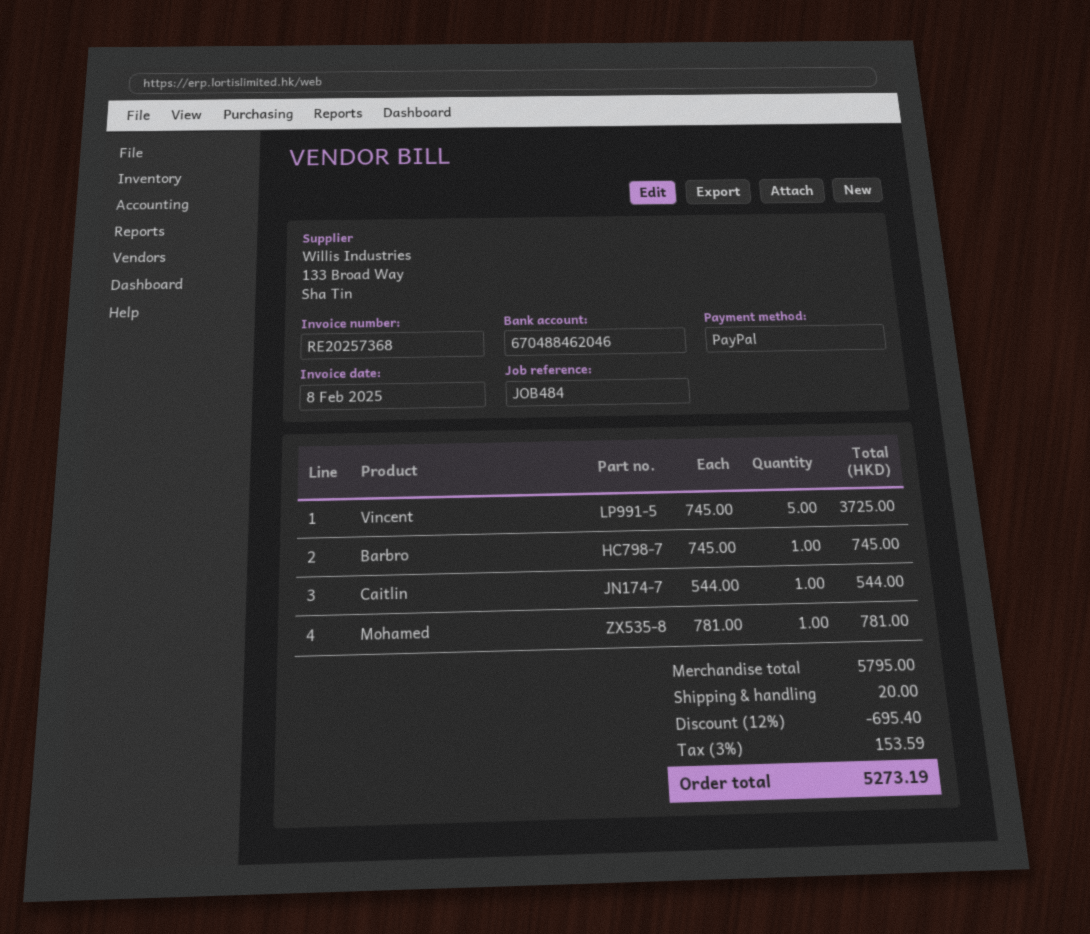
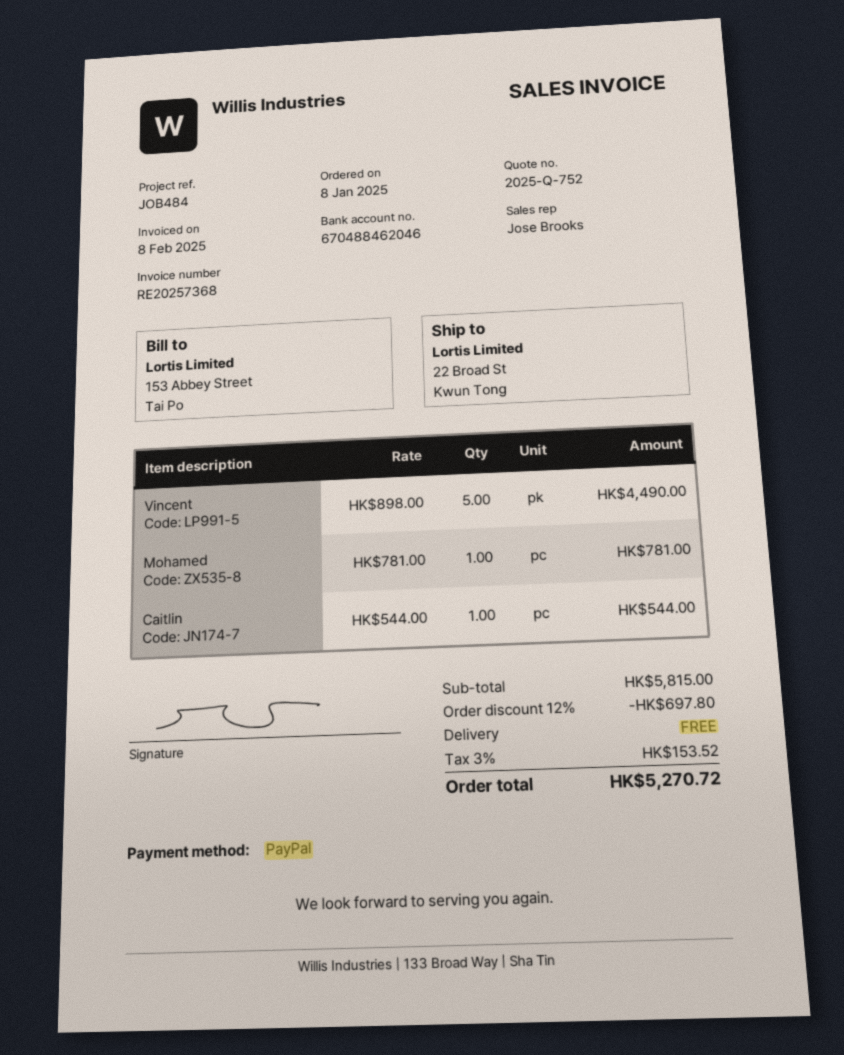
Vincent: 5 x 745.00 = 3725.00 -> 5 x 898.00 = 4490.00
Barbro: 1 x 745.00 = 745.00 -> none
subtotal: 5795.00 -> 5815.00
discount: 12% = 695.40 -> 12% = 697.80
shipping: 20.00 -> 0.00
tax: 3% = 153.59 -> 3% = 153.52
total: 5273.19 -> 5270.72

